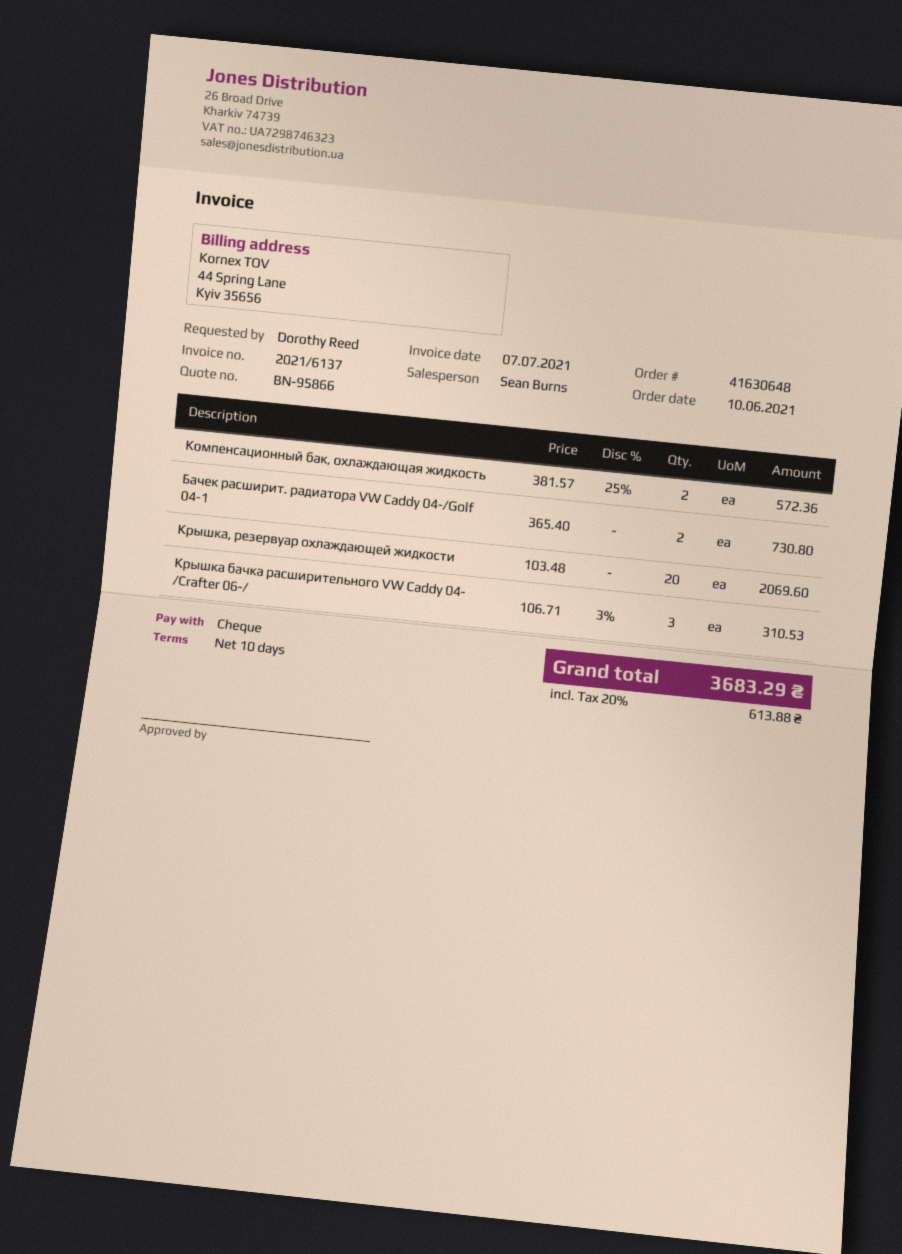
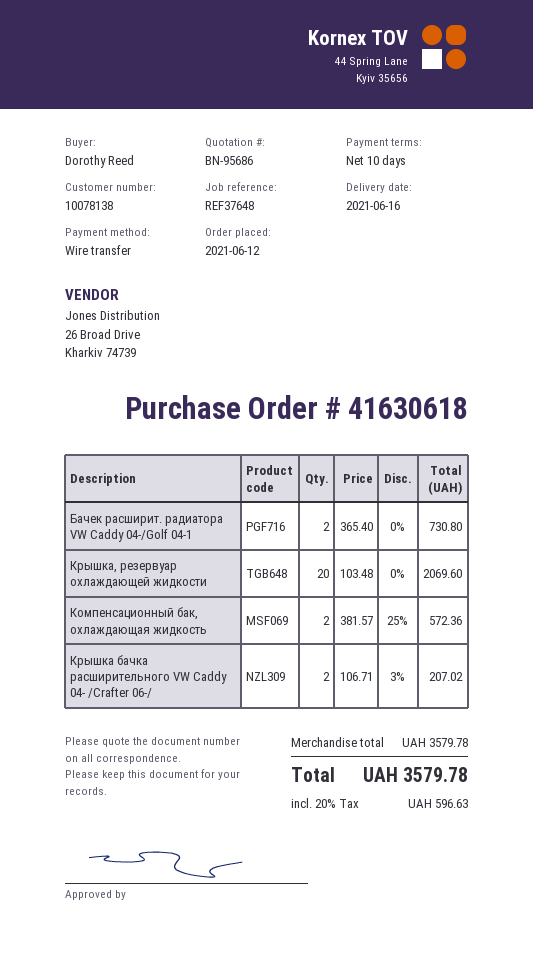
quote number: BN-95866 -> BN-95686
order number: 41630648 -> 41630618
order date: 2021-06-10 -> 2021-06-12
payment method: cheque -> bank transfer
Крышка бачка расширительного VW Caddy 04- /Crafter 06-/: 3 x 106.71 - 3% = 310.53 -> 2 x 106.71 - 3% = 207.02
tax: 20% = 613.88 -> 20% = 596.63
total: 3683.29 -> 3579.78

